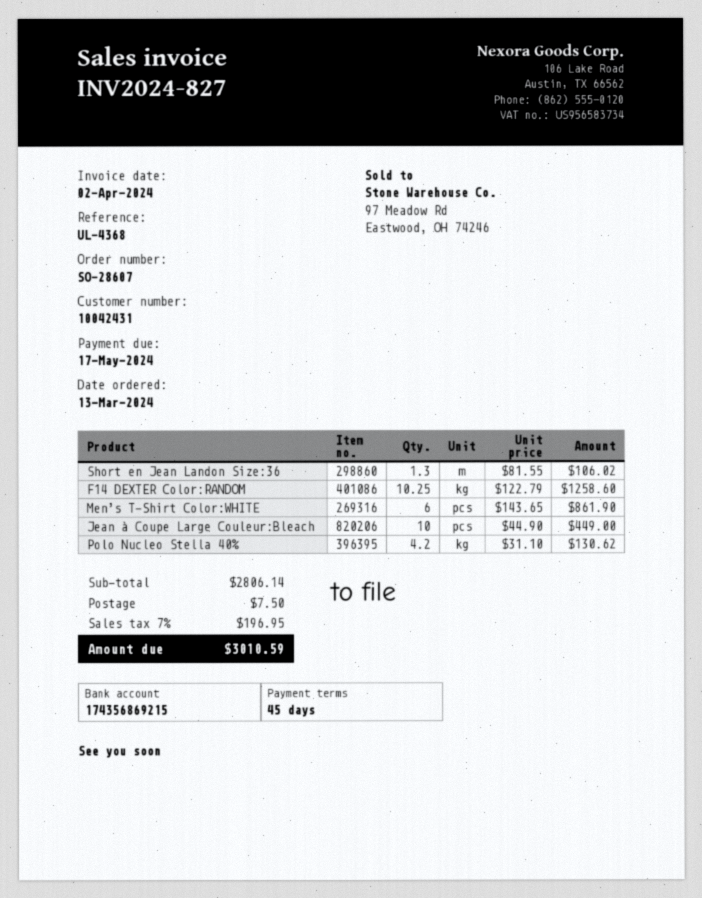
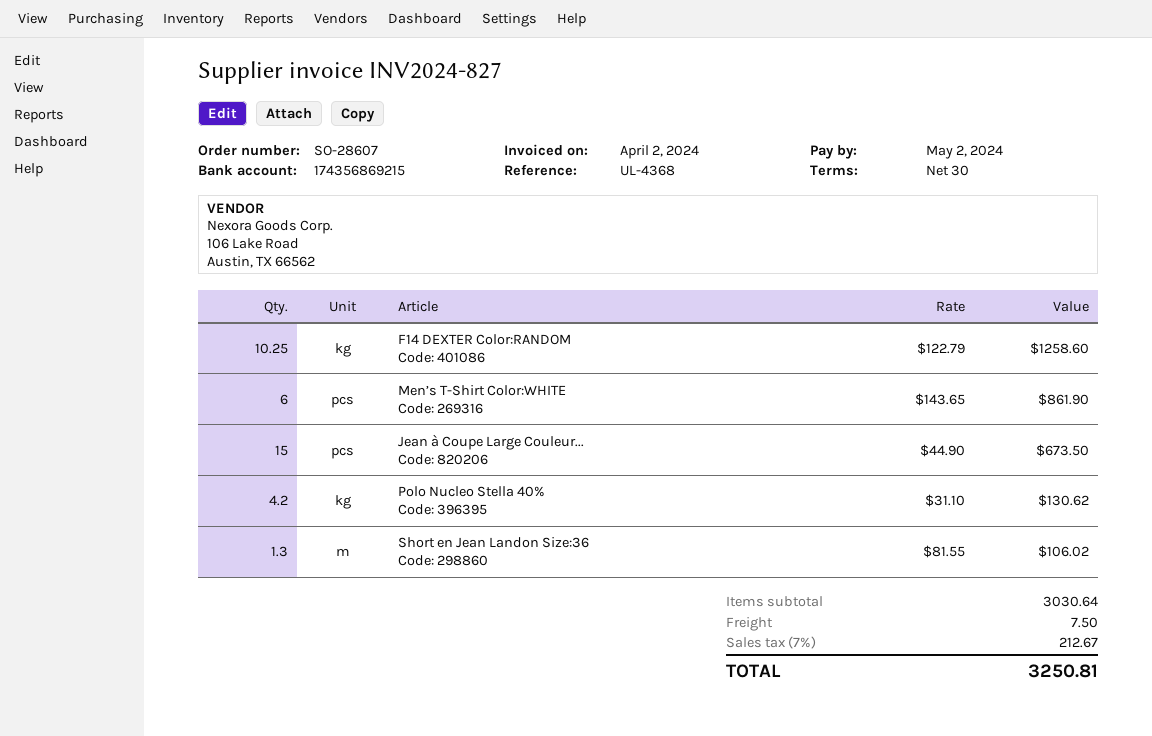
payment terms: 45 days -> 30 days
due date: 2024-05-17 -> 2024-05-02
Jean à Coupe Large Couleur:Bleach: 10 x 44.90 = 449.00 -> 15 x 44.90 = 673.50
subtotal: 2806.14 -> 3030.64
tax: 7% = 196.95 -> 7% = 212.67
total: 3010.59 -> 3250.81

